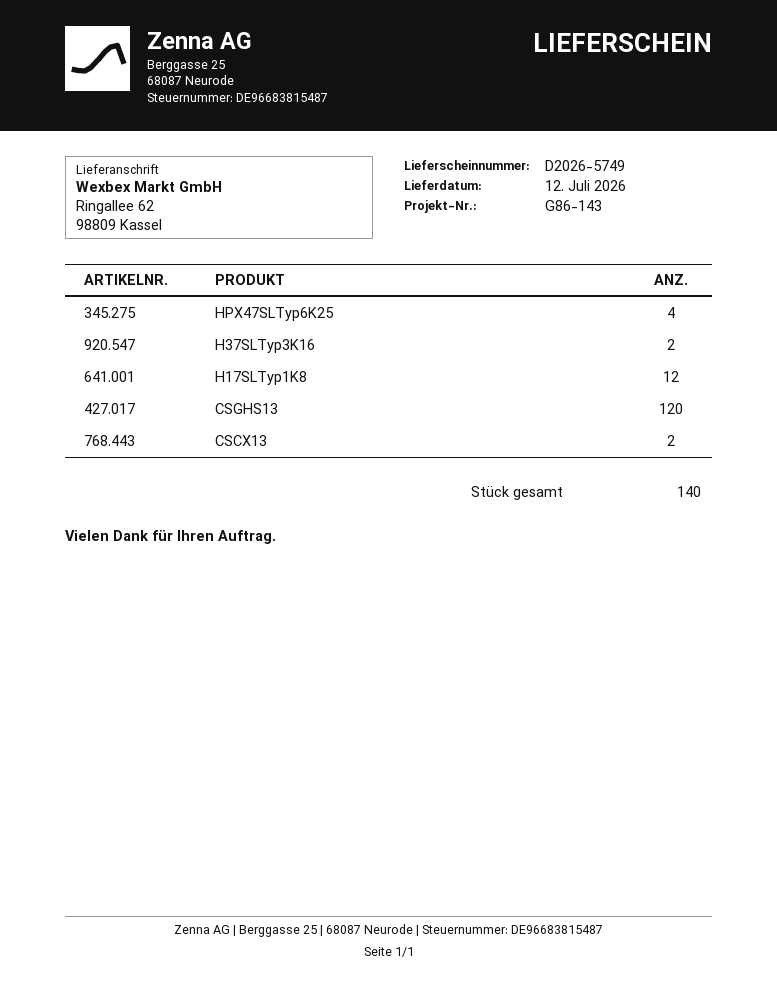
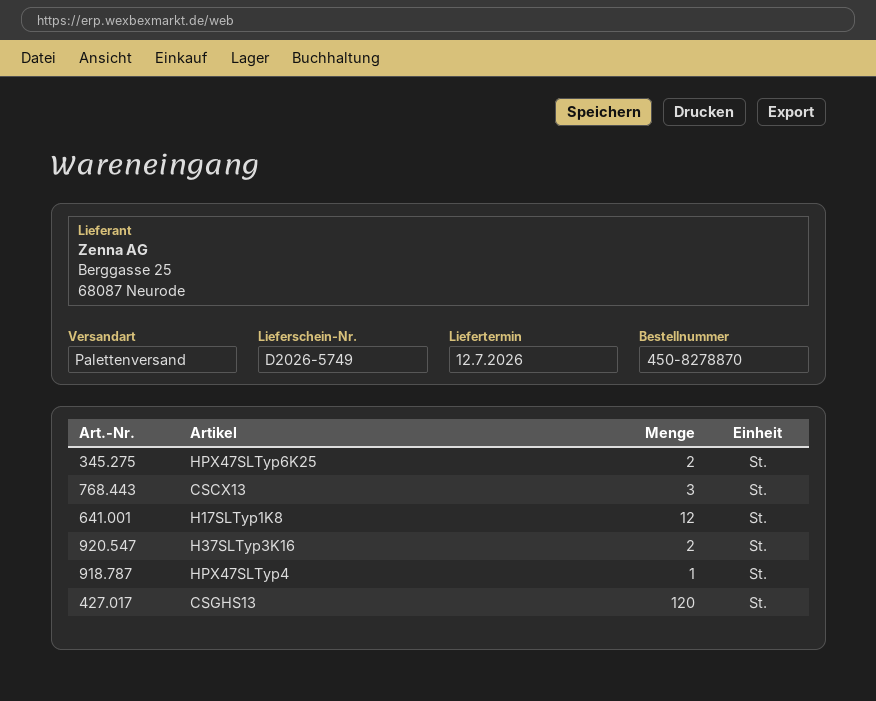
HPX47SLTyp6K25: 4 -> 2
CSCX13: 2 -> 3
HPX47SLTyp4: none -> 1

